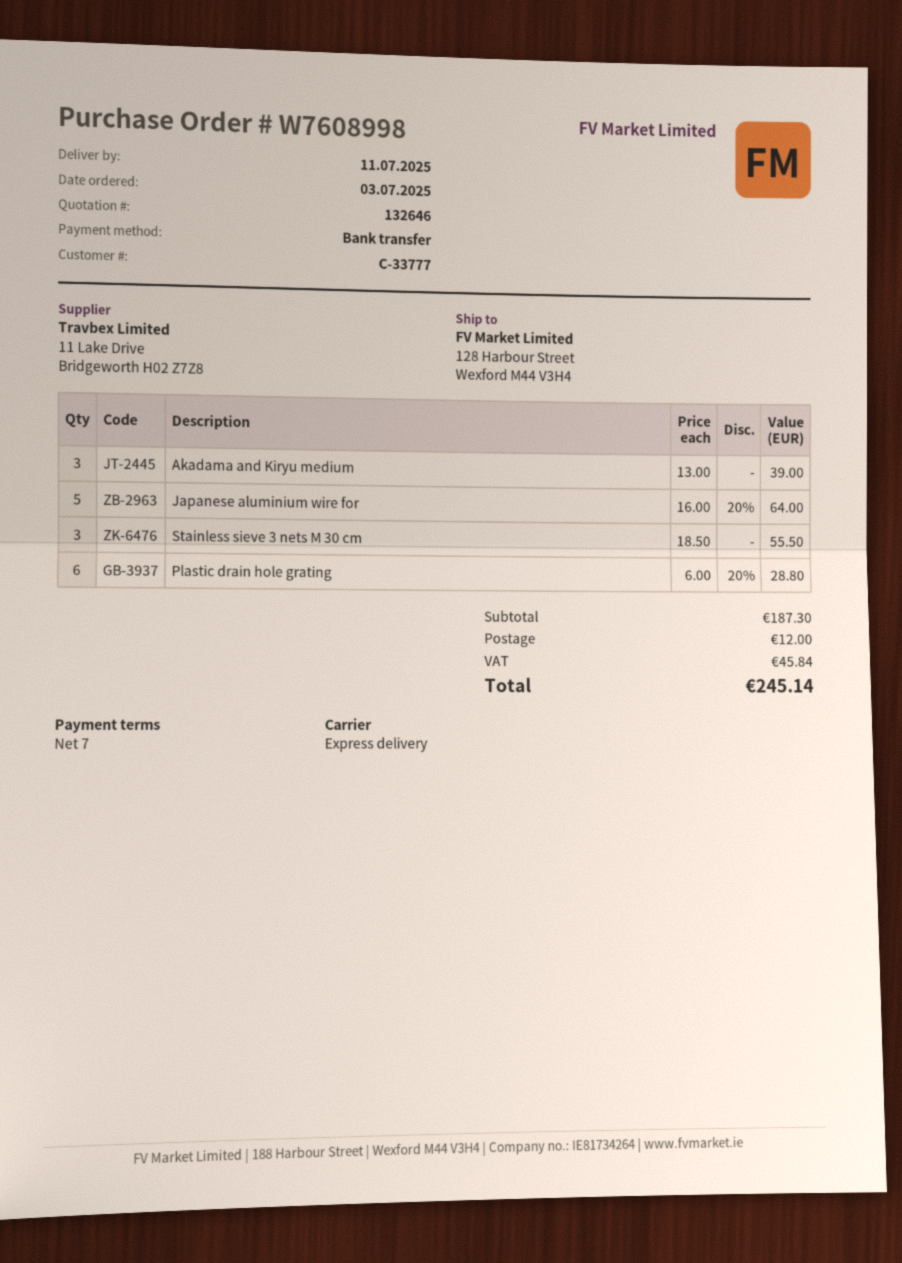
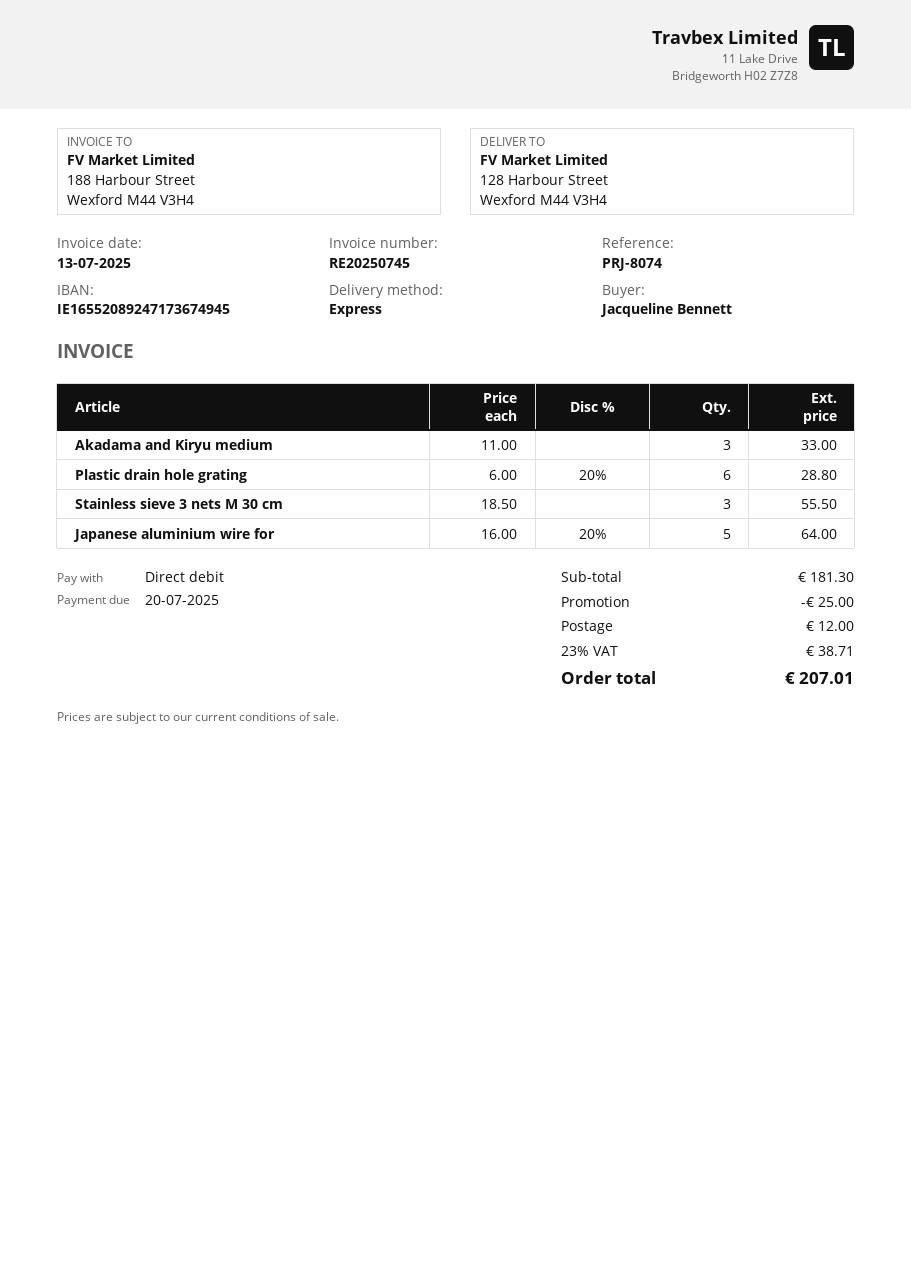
payment method: bank transfer -> direct debit
Akadama and Kiryu medium: 3 x 13.00 = 39.00 -> 3 x 11.00 = 33.00
subtotal: 187.30 -> 181.30
discount: none -> 25.00
tax: 45.84 -> 38.71
total: 245.14 -> 207.01

